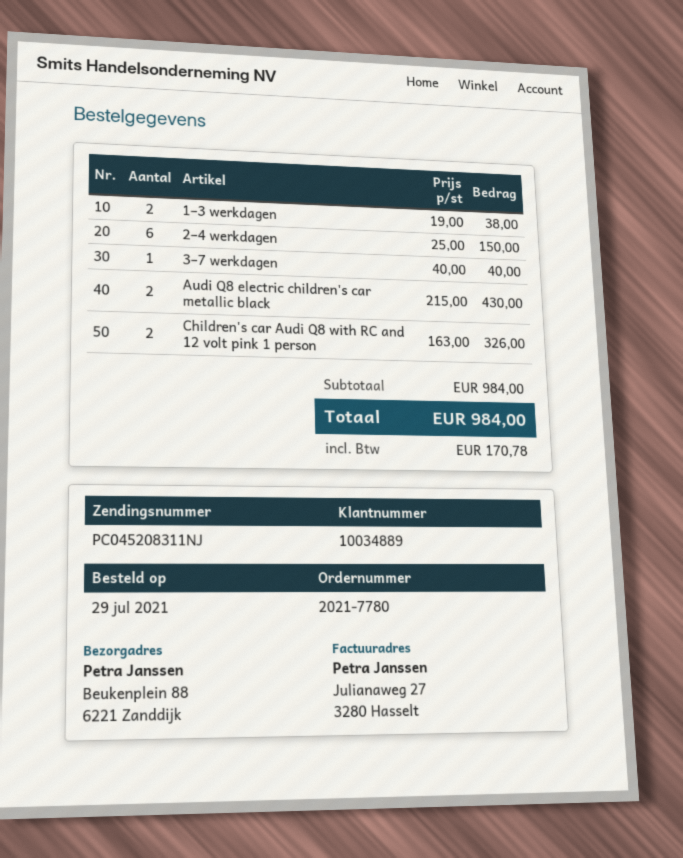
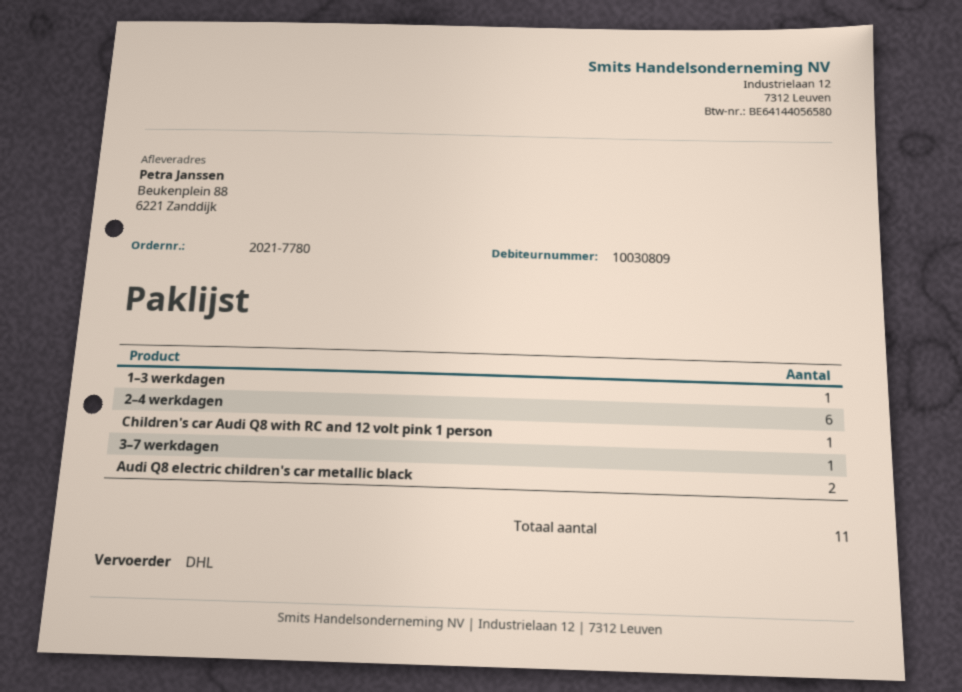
customer number: 10034889 -> 10030809
1–3 werkdagen: 2 -> 1
Children's car Audi Q8 with RC and 12 volt pink 1 person: 2 -> 1

